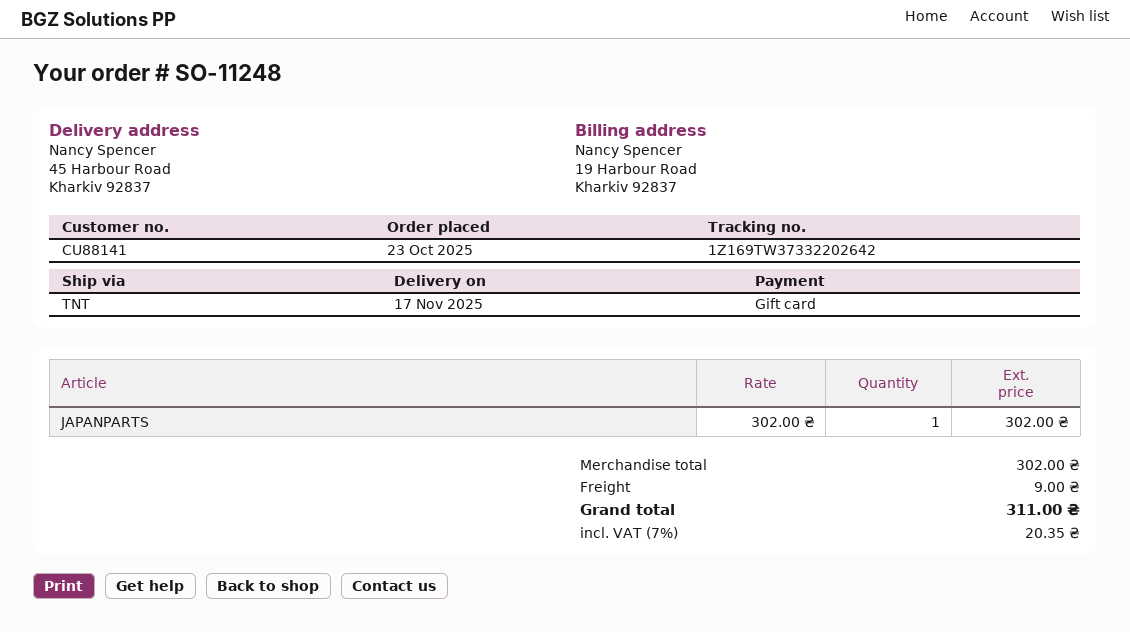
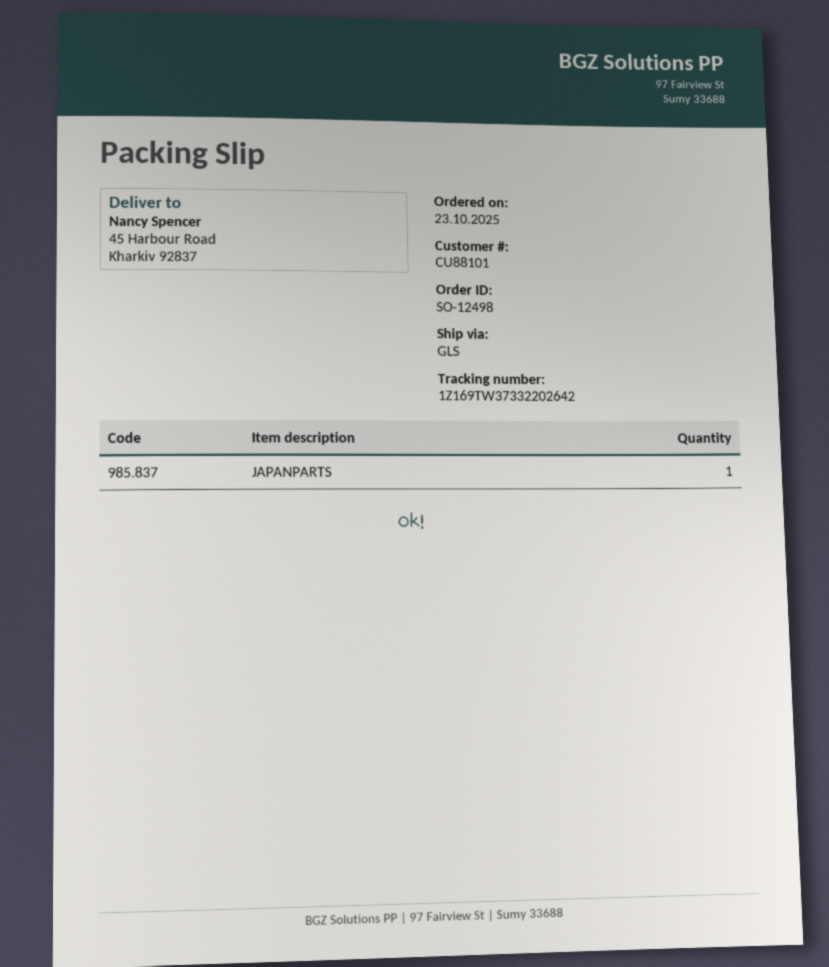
order number: SO-11248 -> SO-12498
customer number: CU88141 -> CU88101
shipping method: TNT -> GLS

